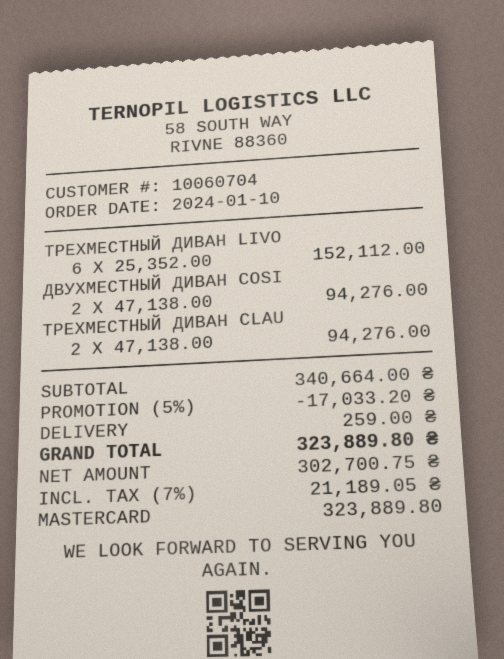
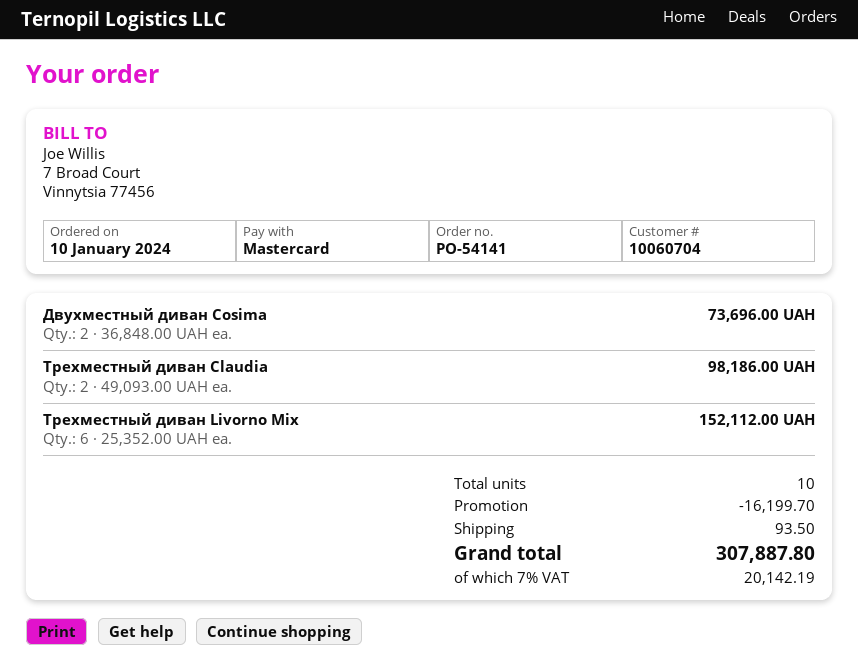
ДВУХМЕСТНЫЙ ДИВАН COSI: 2 x 47138.00 = 94276.00 -> 2 x 36848.00 = 73696.00
ТРЕХМЕСТНЫЙ ДИВАН CLAU: 2 x 47138.00 = 94276.00 -> 2 x 49093.00 = 98186.00
discount: 17033.20 -> 16199.70
shipping: 259.00 -> 93.50
tax: 7% = 21189.05 -> 7% = 20142.19
total: 323889.80 -> 307887.80

